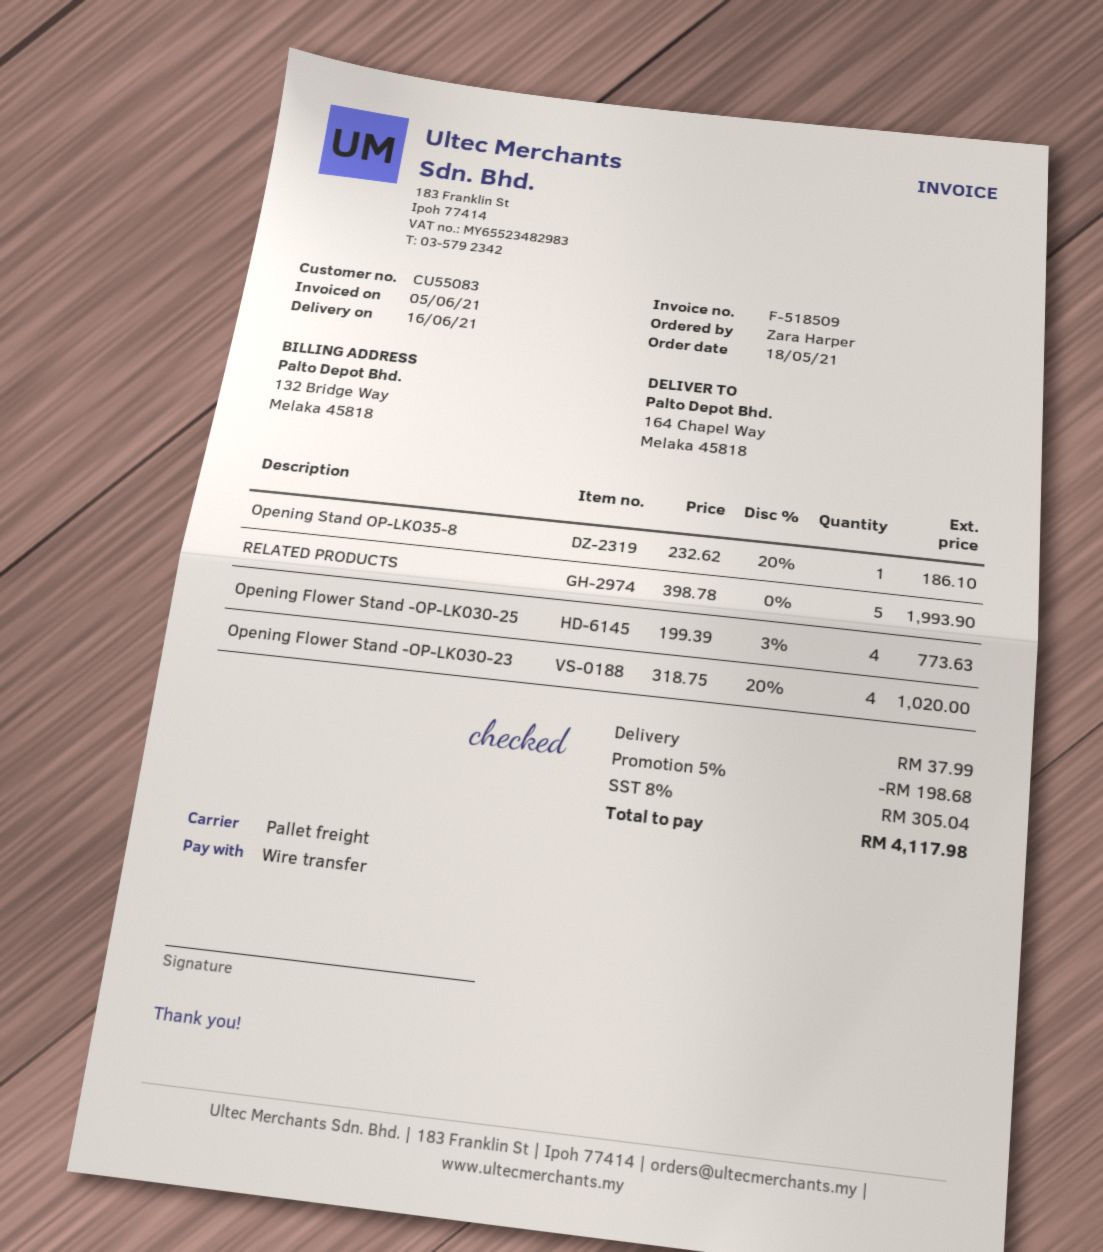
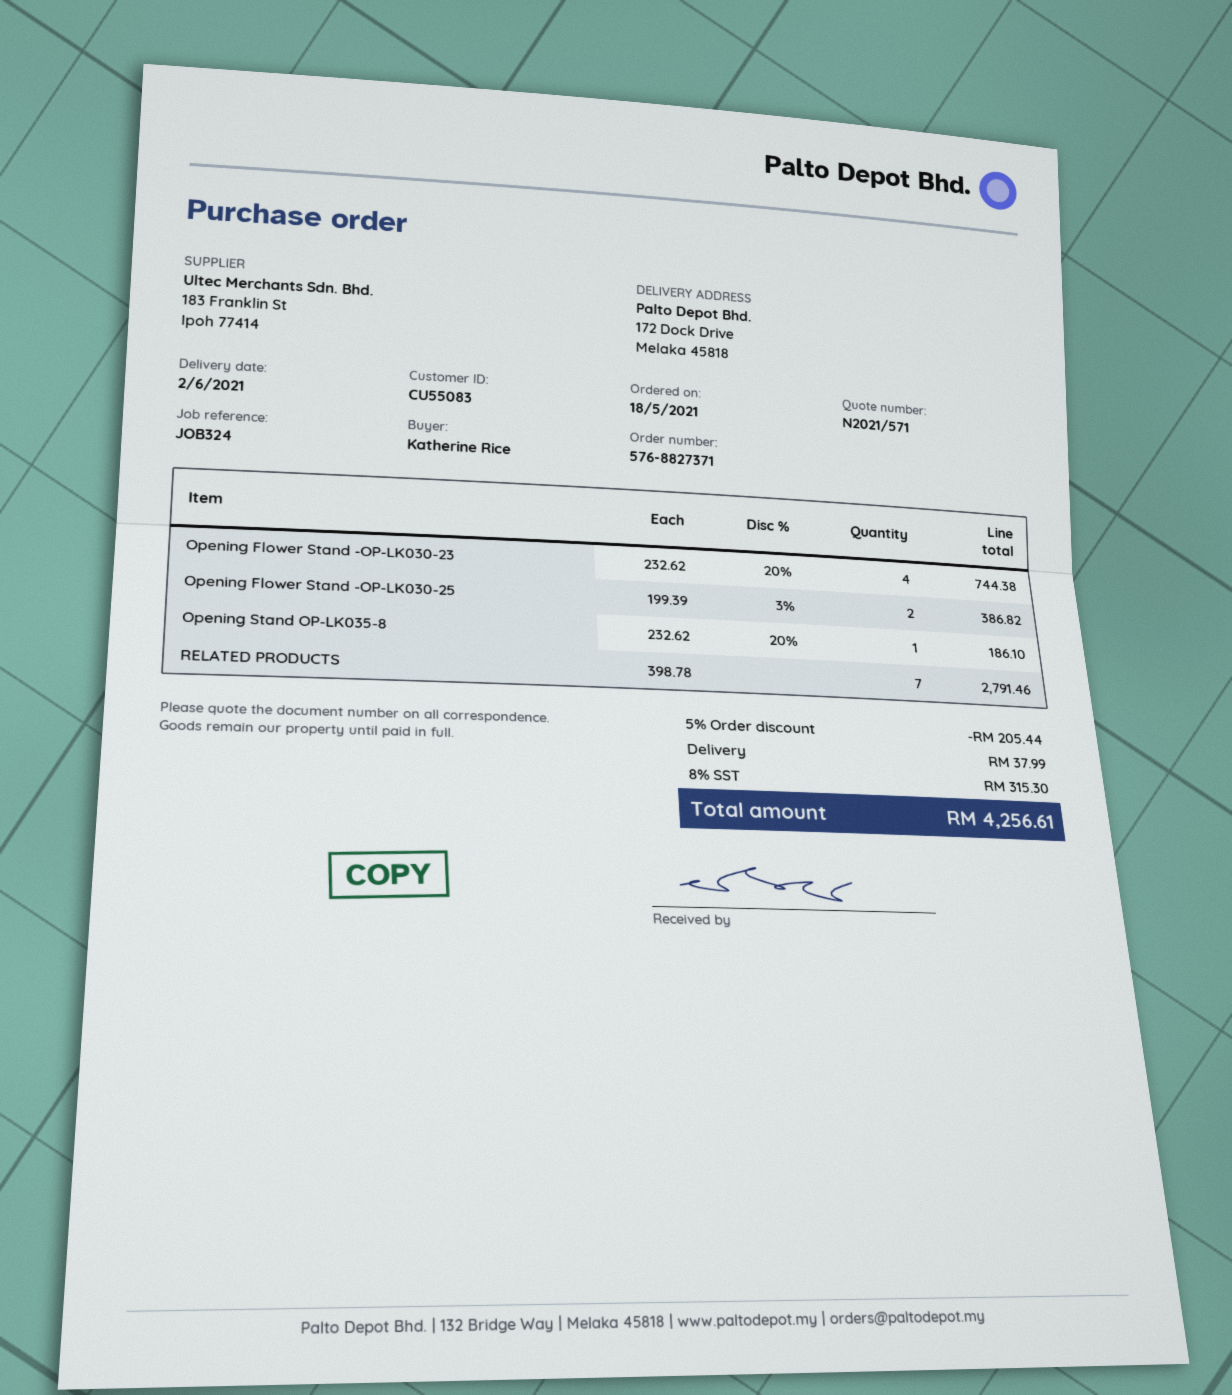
delivery date: 2021-06-16 -> 2021-06-02
ordered by: Zara Harper -> Katherine Rice
ship to: 164 Chapel Way, Melaka 45818 -> 172 Dock Drive, Melaka 45818
RELATED PRODUCTS: 5 x 398.78 = 1993.90 -> 7 x 398.78 = 2791.46
Opening Flower Stand -OP-LK030-25: 4 x 199.39 - 3% = 773.63 -> 2 x 199.39 - 3% = 386.82
Opening Flower Stand -OP-LK030-23: 4 x 318.75 - 20% = 1020.00 -> 4 x 232.62 - 20% = 744.38
discount: 5% = 198.68 -> 5% = 205.44
tax: 8% = 305.04 -> 8% = 315.30
total: 4117.98 -> 4256.61

